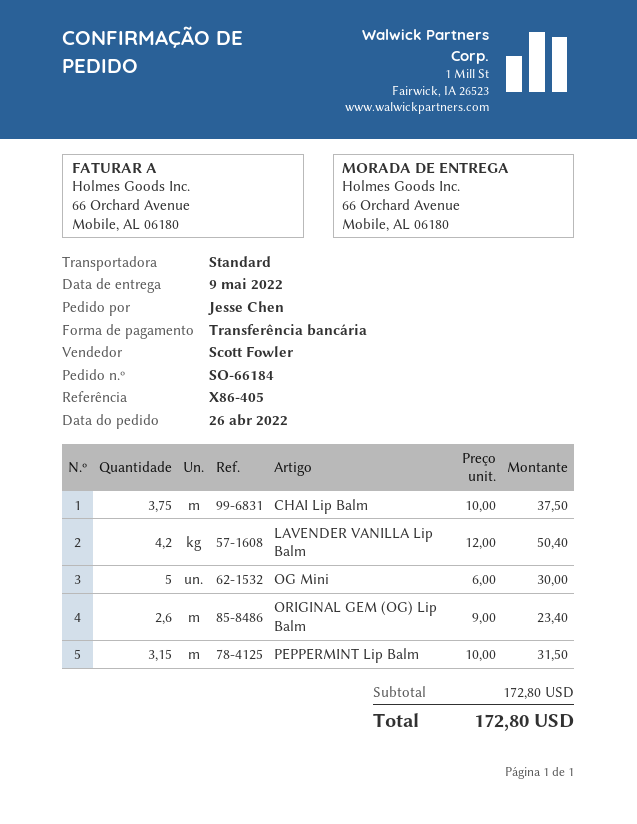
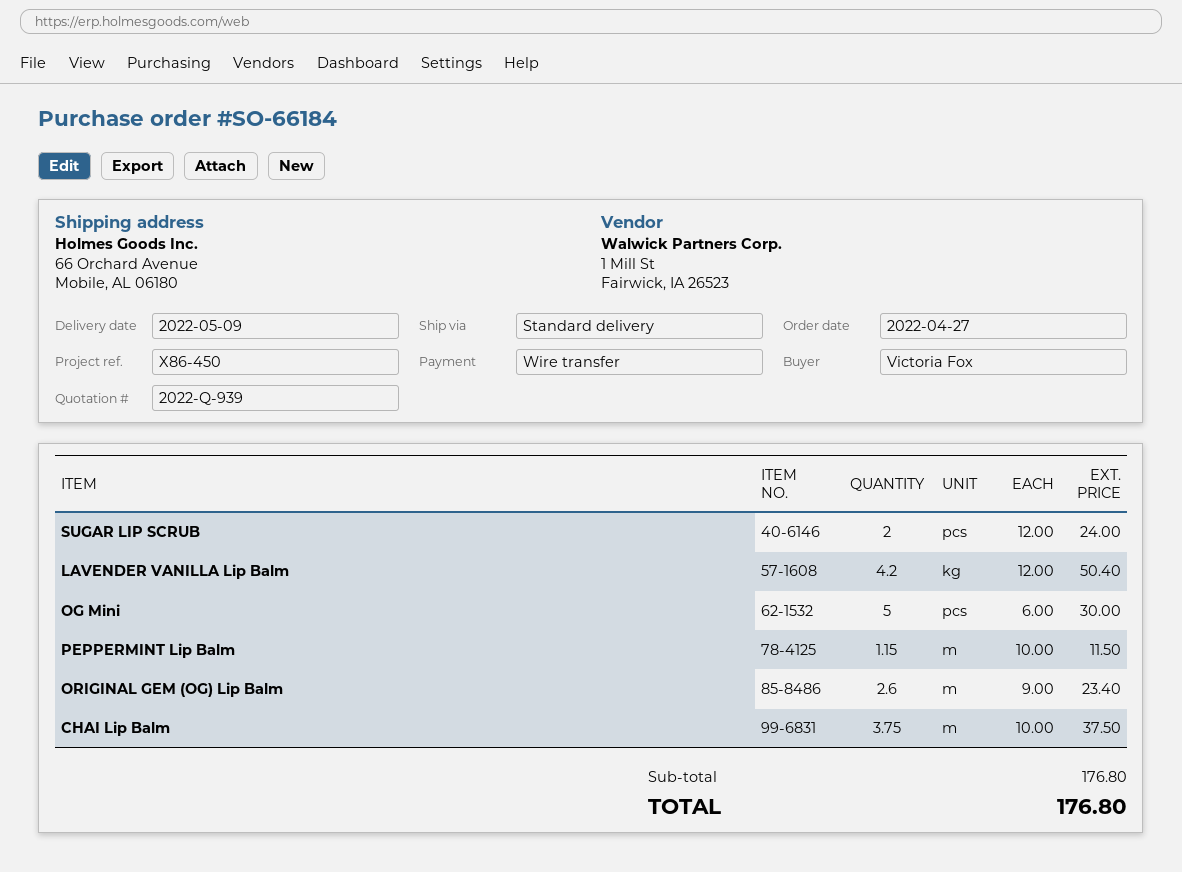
order date: 2022-04-26 -> 2022-04-27
reference: X86-405 -> X86-450
ordered by: Jesse Chen -> Victoria Fox
PEPPERMINT Lip Balm: 3.15 x 10.00 = 31.50 -> 1.15 x 10.00 = 11.50
SUGAR LIP SCRUB: none -> 2 x 12.00 = 24.00
subtotal: 172.80 -> 176.80
total: 172.80 -> 176.80

